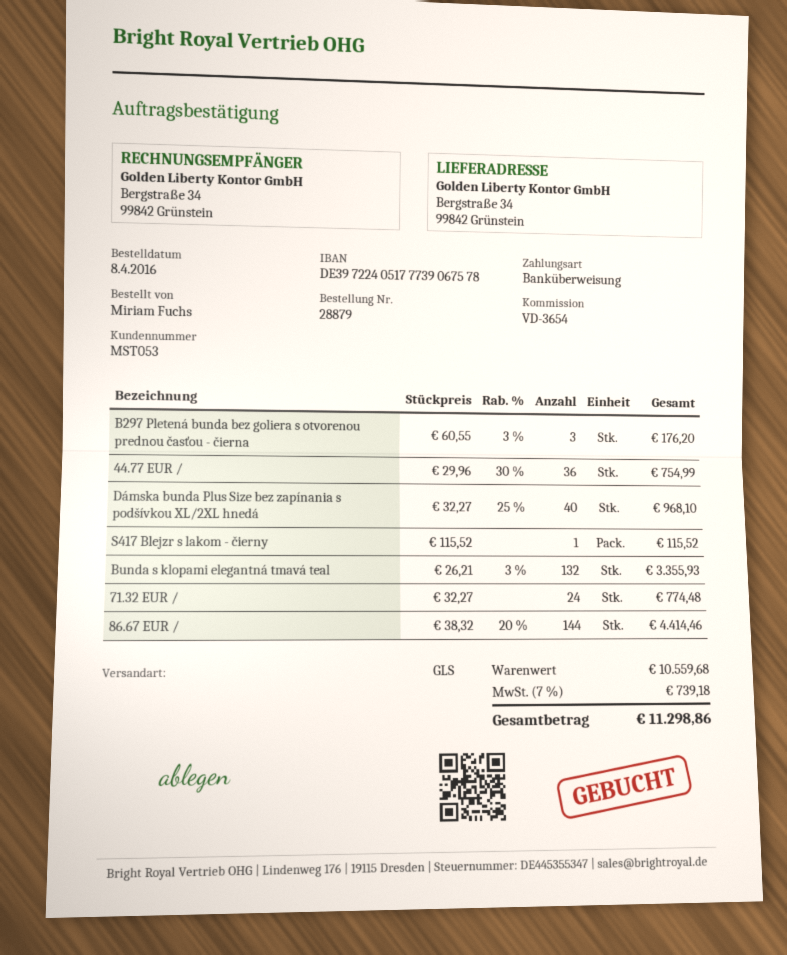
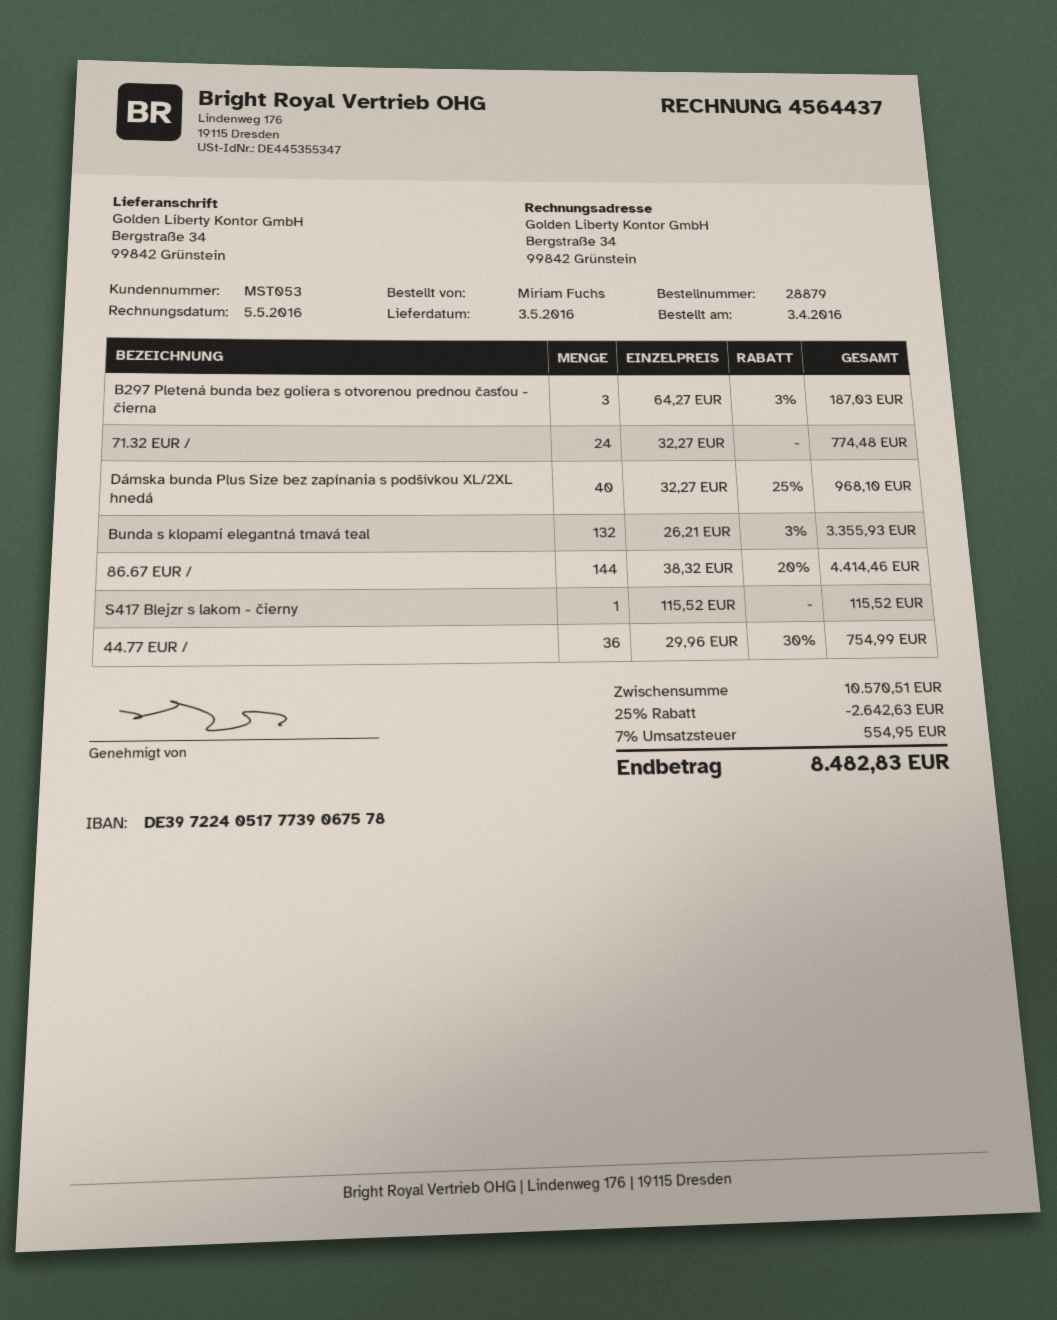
order date: 2016-04-08 -> 2016-04-03
B297 Pletená bunda bez goliera s otvorenou prednou časťou - čierna: 3 x 60.55 - 3% = 176.20 -> 3 x 64.27 - 3% = 187.03
subtotal: 10559.68 -> 10570.51
discount: none -> 25% = 2642.63
tax: 7% = 739.18 -> 7% = 554.95
total: 11298.86 -> 8482.83

